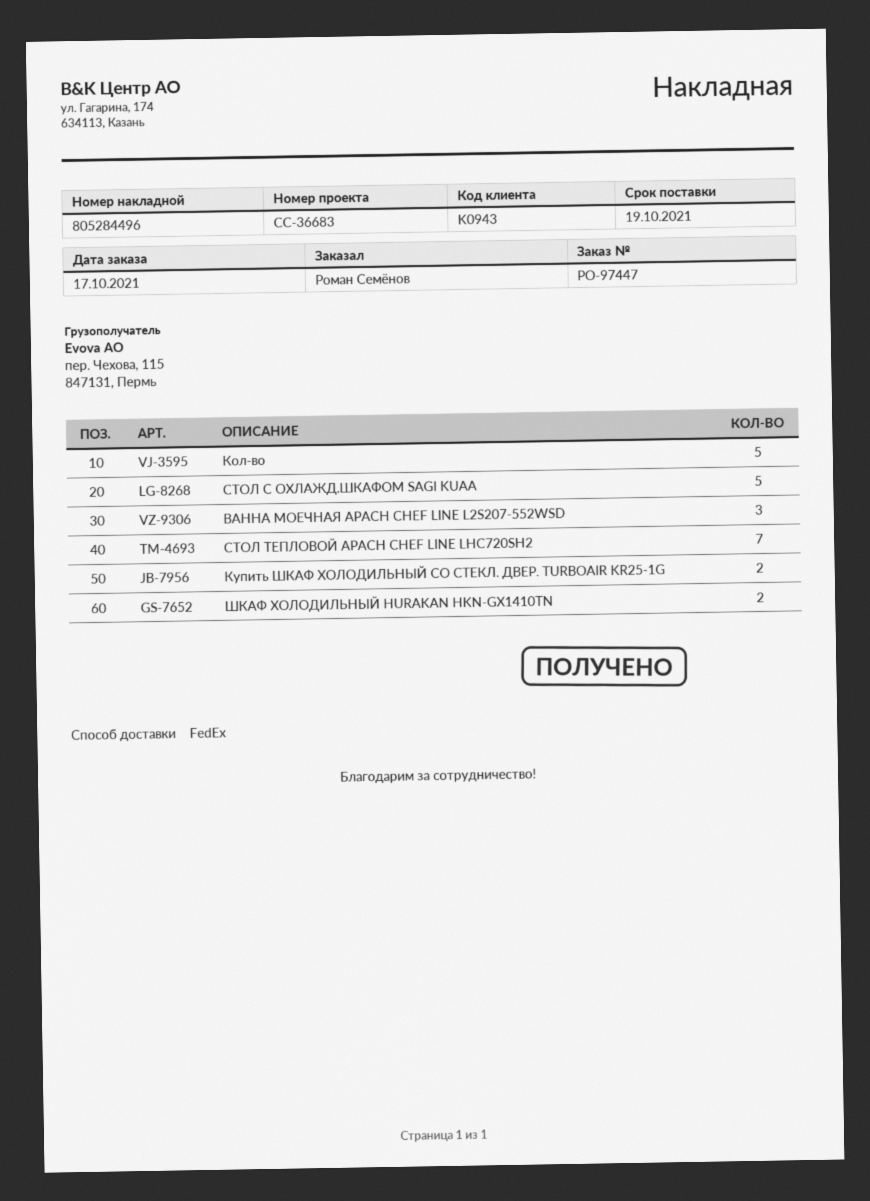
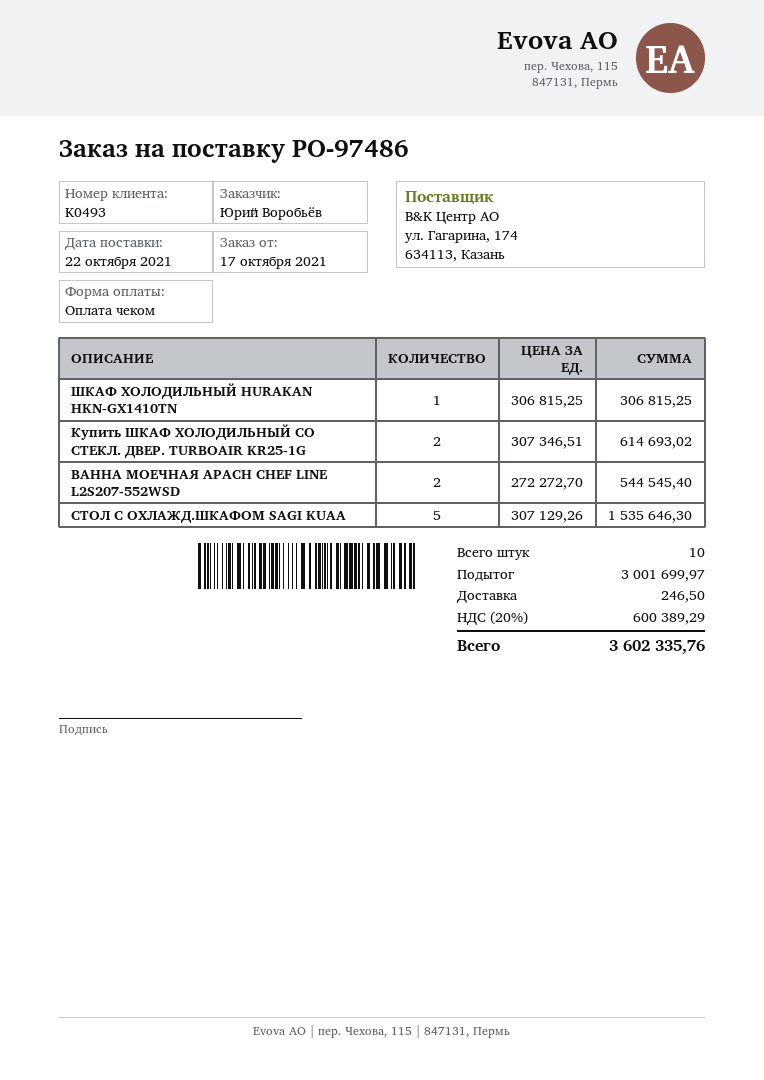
order number: PO-97447 -> PO-97486
delivery date: 2021-10-19 -> 2021-10-22
customer number: K0943 -> K0493
ordered by: Роман Семёнов -> Юрий Воробьёв
Кол-во: 5 -> none
ВАННА МОЕЧНАЯ APACH CHEF LINE L2S207-552WSD: 3 -> 2
СТОЛ ТЕПЛОВОЙ APACH CHEF LINE LHC720SH2: 7 -> none
ШКАФ ХОЛОДИЛЬНЫЙ HURAKAN HKN-GX1410TN: 2 -> 1

